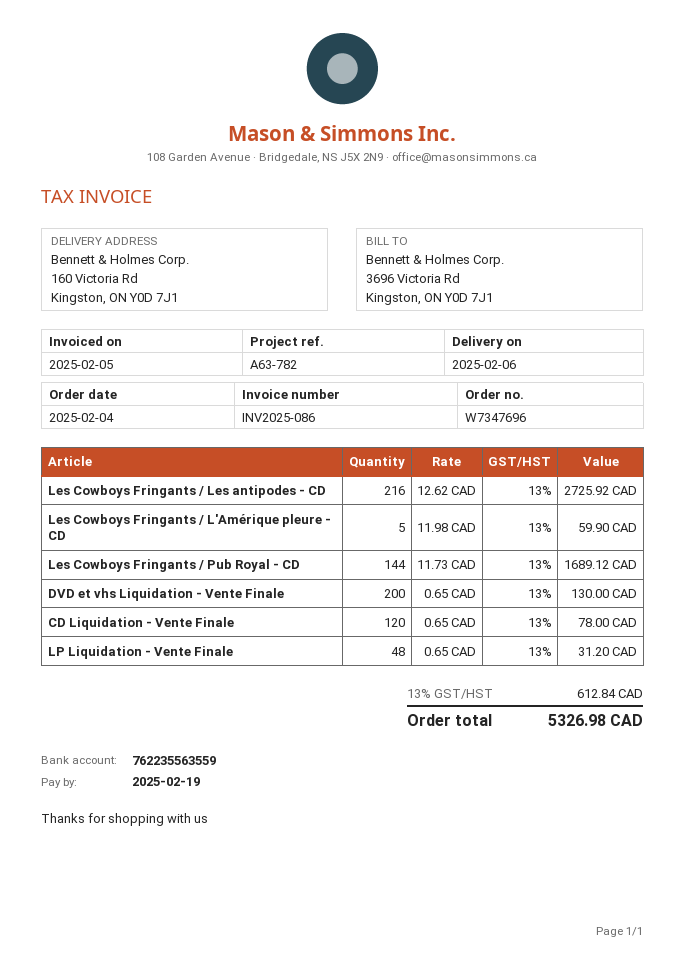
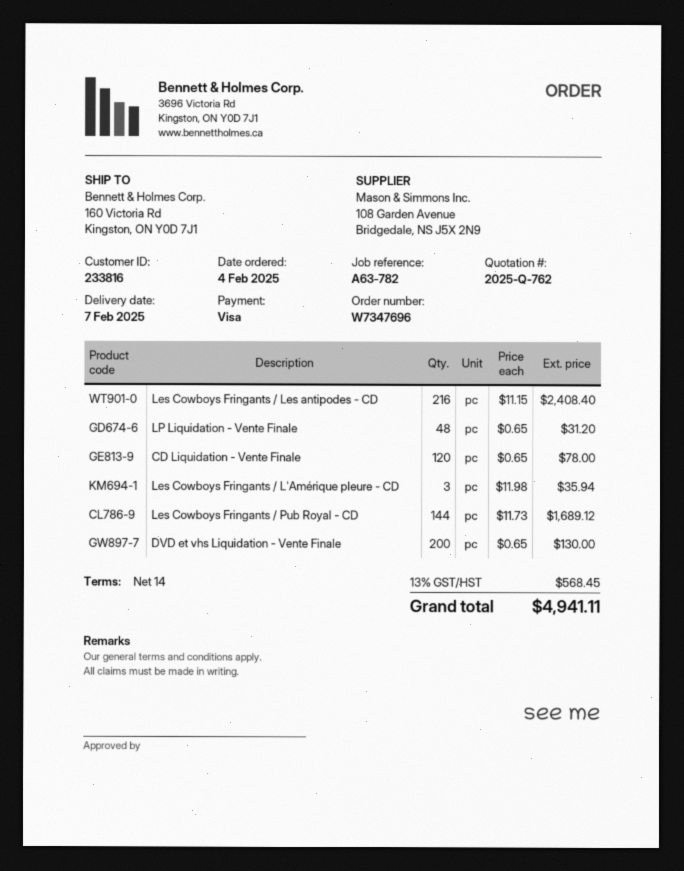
delivery date: 2025-02-06 -> 2025-02-07
Les Cowboys Fringants / Les antipodes - CD: 216 x 12.62 = 2725.92 -> 216 x 11.15 = 2408.40
Les Cowboys Fringants / L'Amérique pleure - CD: 5 x 11.98 = 59.90 -> 3 x 11.98 = 35.94
tax: 13% = 612.84 -> 13% = 568.45
total: 5326.98 -> 4941.11

